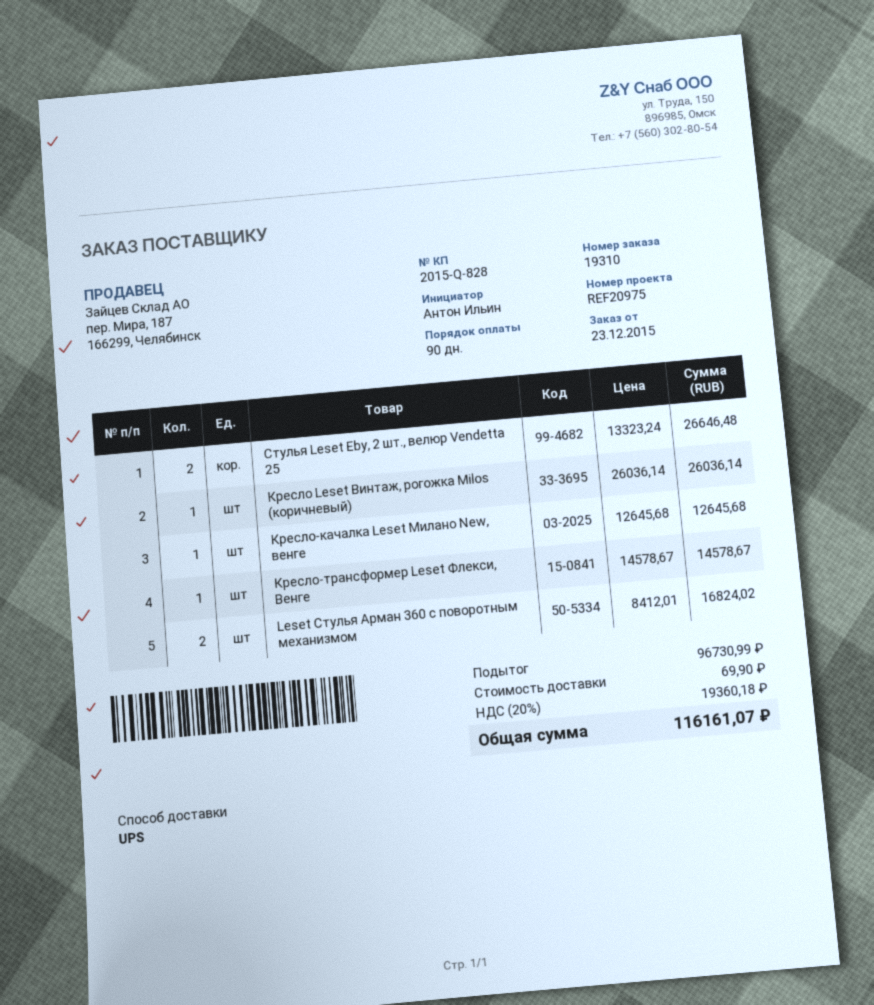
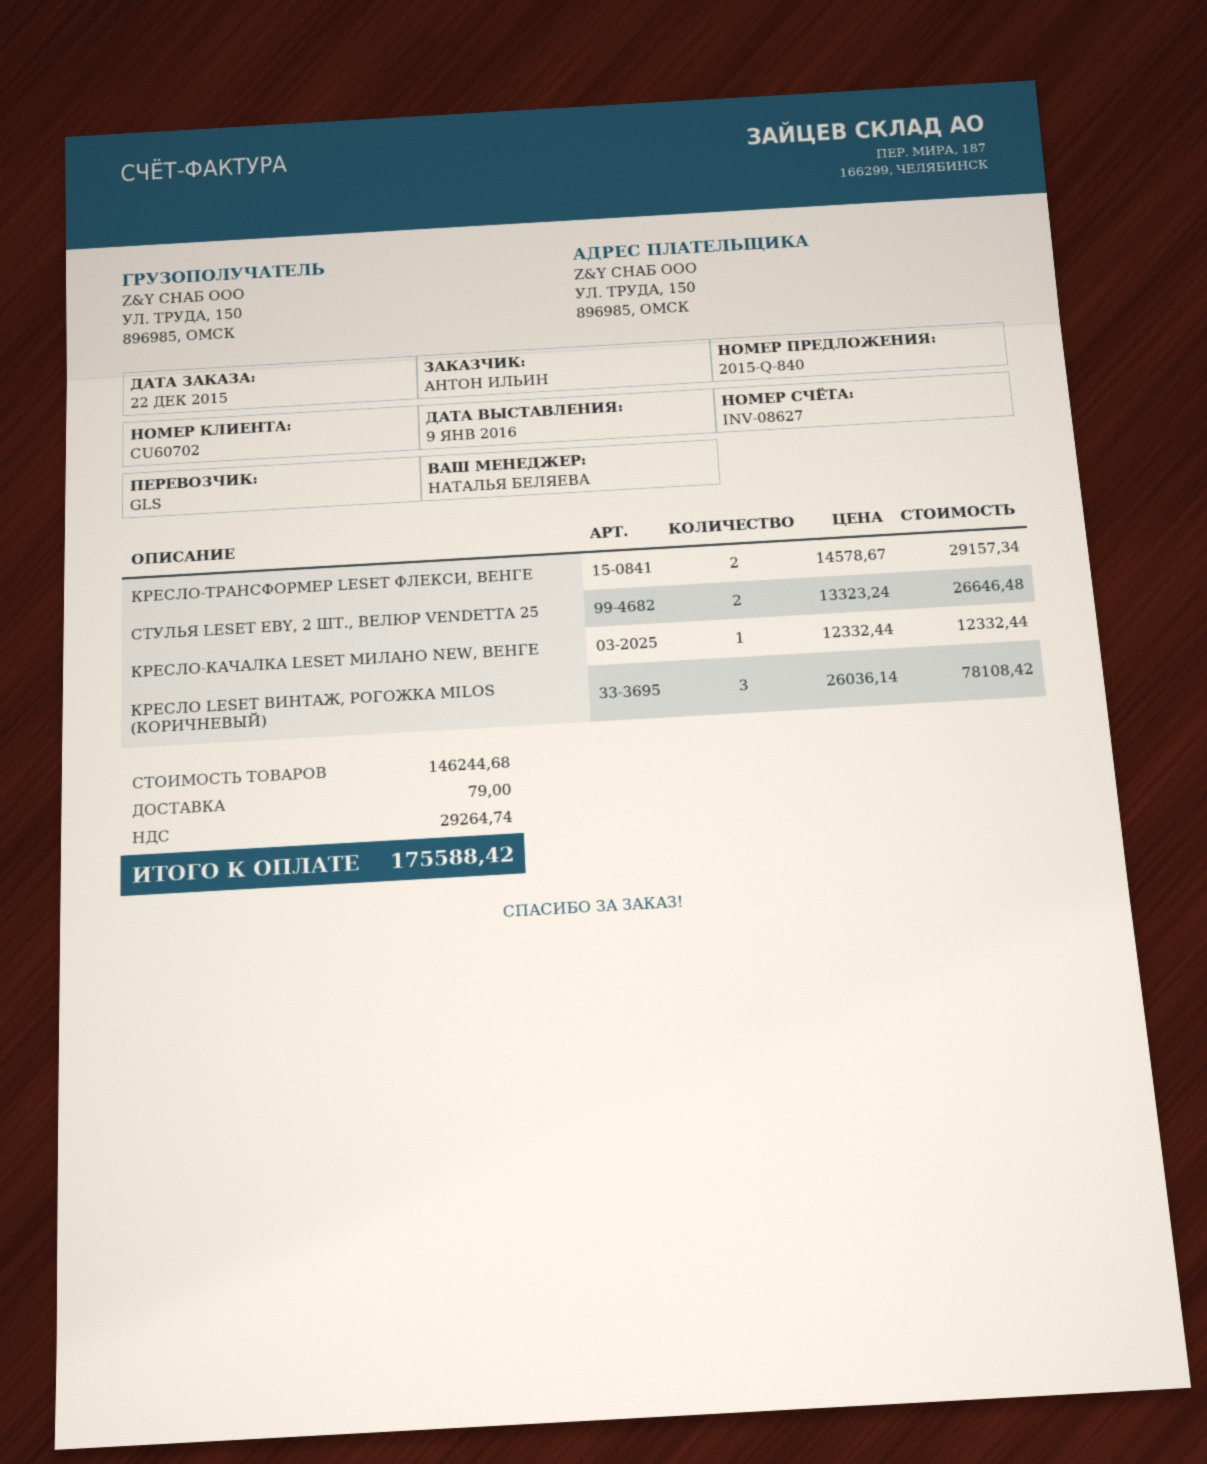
quote number: 2015-Q-828 -> 2015-Q-840
order date: 2015-12-23 -> 2015-12-22
shipping method: UPS -> GLS
Кресло Leset Винтаж, рогожка Milos (коричневый): 1 x 26036.14 = 26036.14 -> 3 x 26036.14 = 78108.42
Кресло-качалка Leset Милано New, венге: 1 x 12645.68 = 12645.68 -> 1 x 12332.44 = 12332.44
Кресло-трансформер Leset Флекси, Венге: 1 x 14578.67 = 14578.67 -> 2 x 14578.67 = 29157.34
Leset Стулья Арман 360 с поворотным механизмом: 2 x 8412.01 = 16824.02 -> none
subtotal: 96730.99 -> 146244.68
shipping: 69.90 -> 79.00
tax: 19360.18 -> 29264.74
total: 116161.07 -> 175588.42

